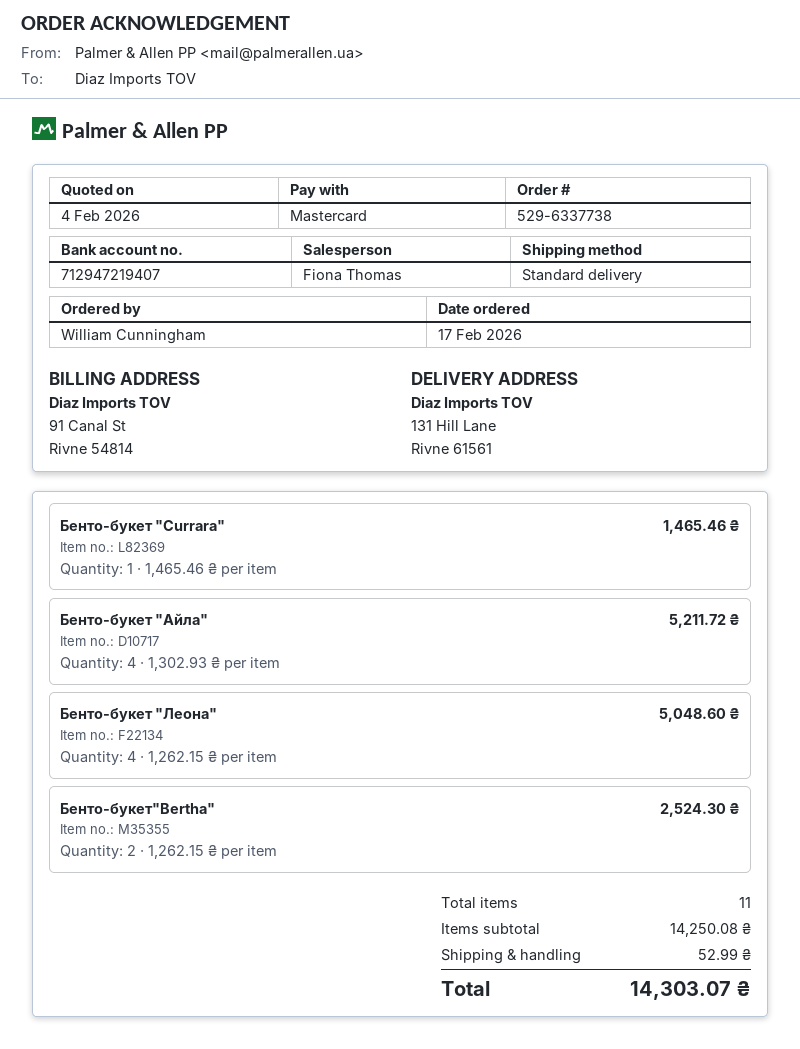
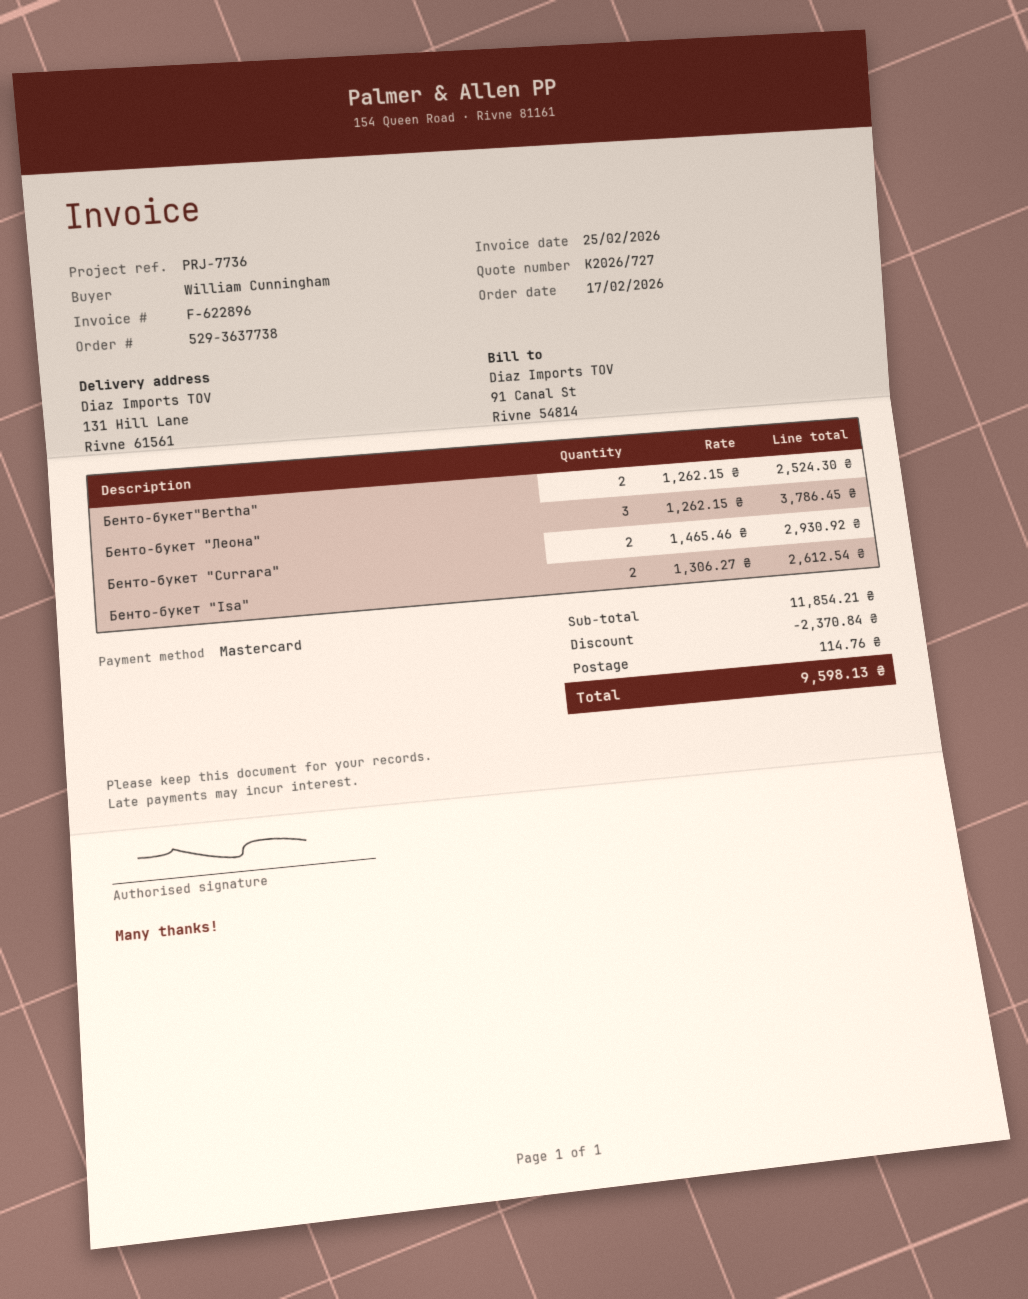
order number: 529-6337738 -> 529-3637738
Бенто-букет "Currara": 1 x 1465.46 = 1465.46 -> 2 x 1465.46 = 2930.92
Бенто-букет "Айла": 4 x 1302.93 = 5211.72 -> none
Бенто-букет "Леона": 4 x 1262.15 = 5048.60 -> 3 x 1262.15 = 3786.45
Бенто-букет "Isa": none -> 2 x 1306.27 = 2612.54
subtotal: 14250.08 -> 11854.21
discount: none -> 2370.84
shipping: 52.99 -> 114.76
total: 14303.07 -> 9598.13

